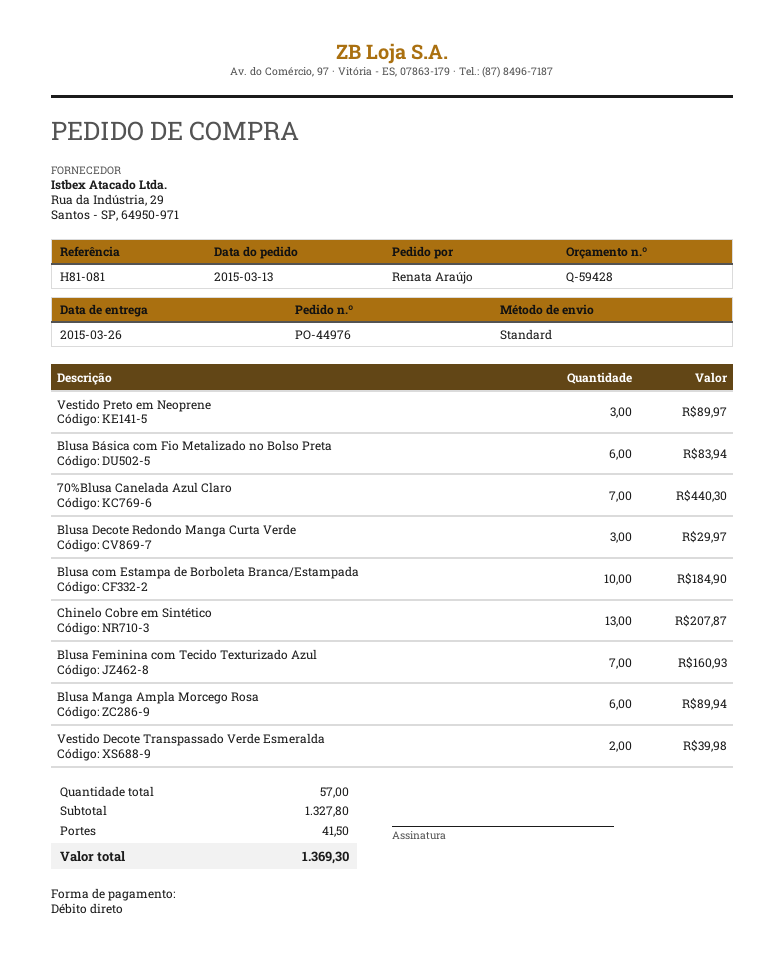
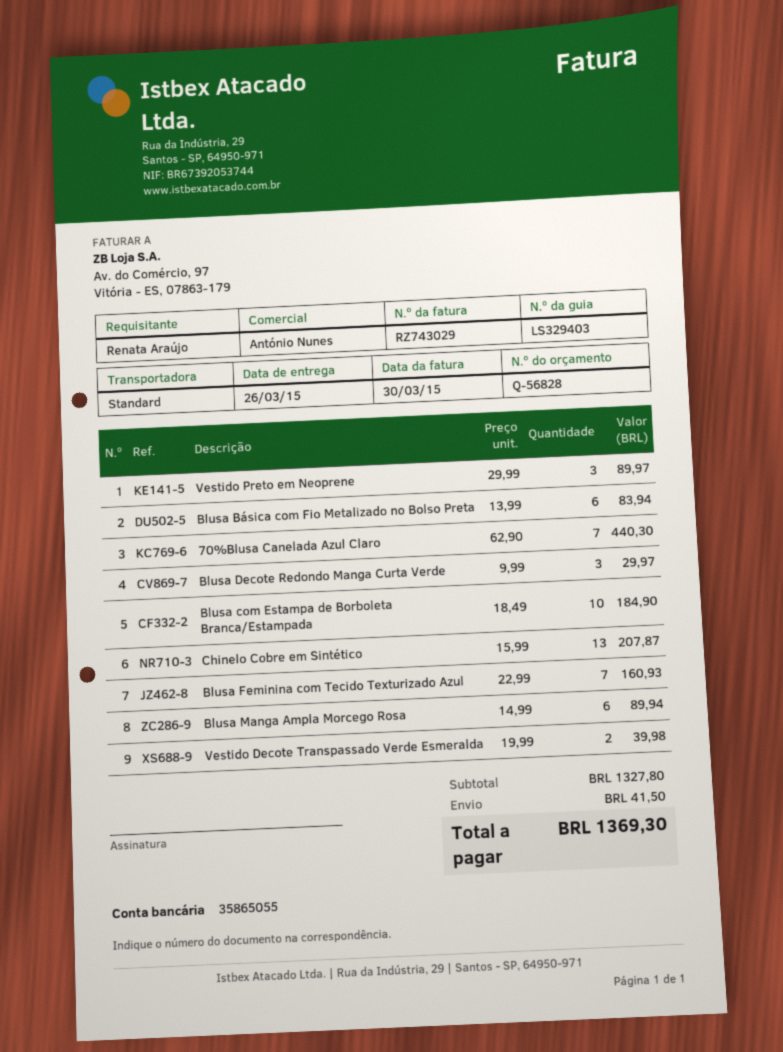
quote number: Q-59428 -> Q-56828

